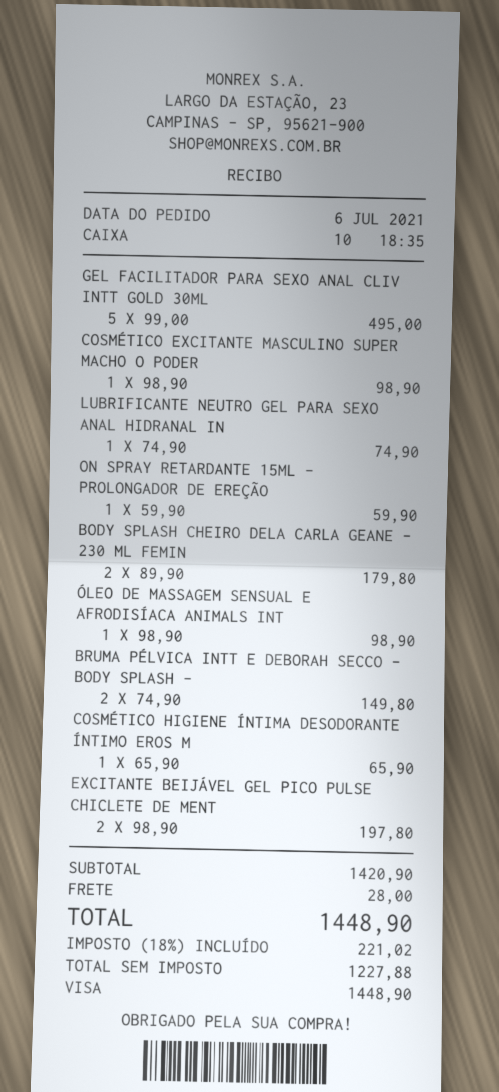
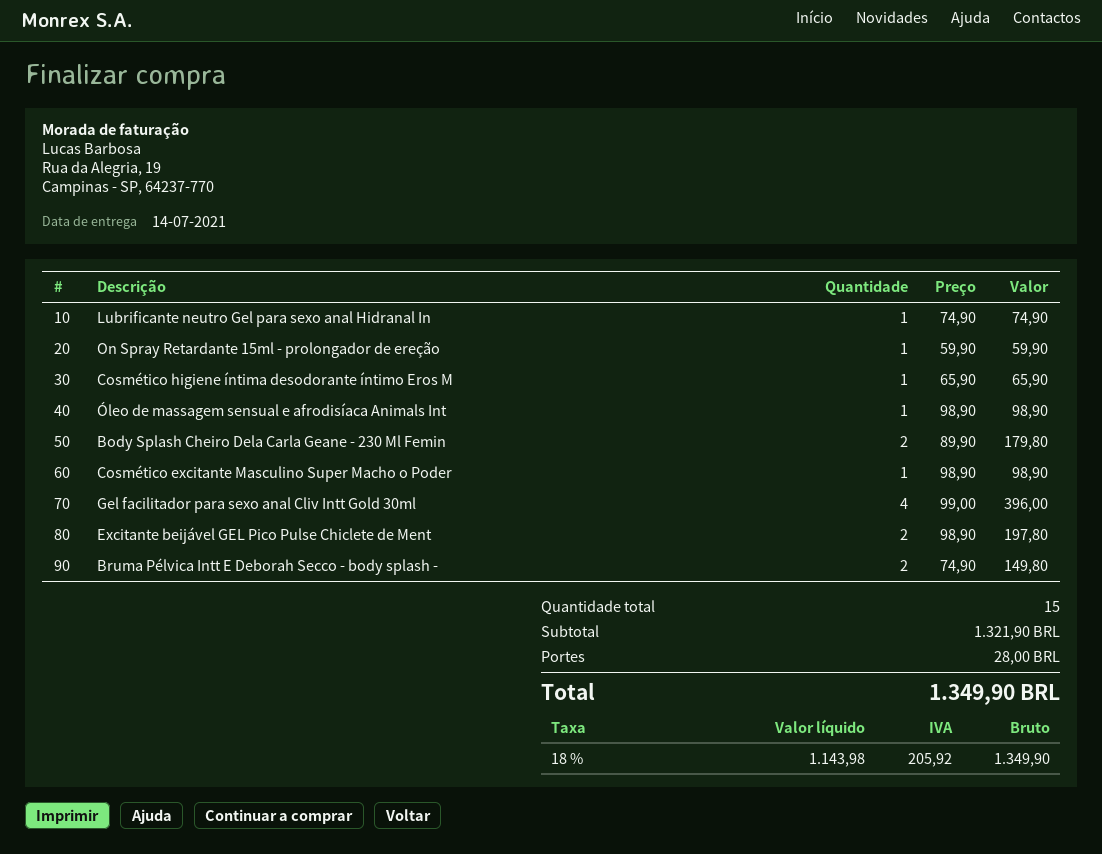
GEL FACILITADOR PARA SEXO ANAL CLIV INTT GOLD 30ML: 5 x 99.00 = 495.00 -> 4 x 99.00 = 396.00
subtotal: 1420.90 -> 1321.90
net: 1227.88 -> 1143.98
tax: 18% = 221.02 -> 18% = 205.92
total: 1448.90 -> 1349.90

